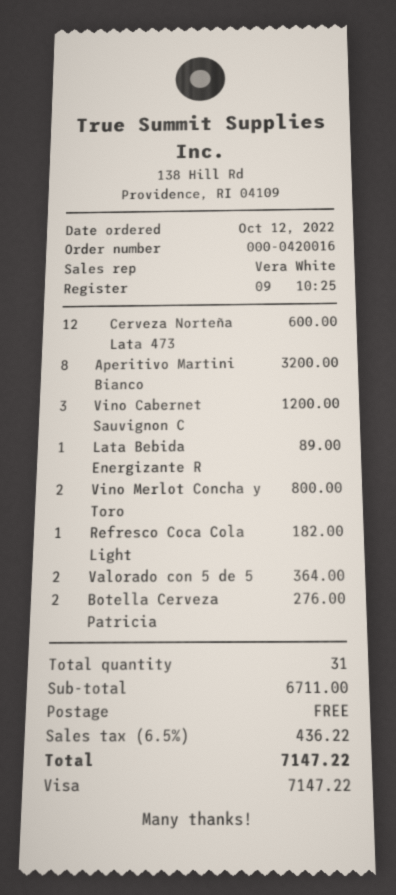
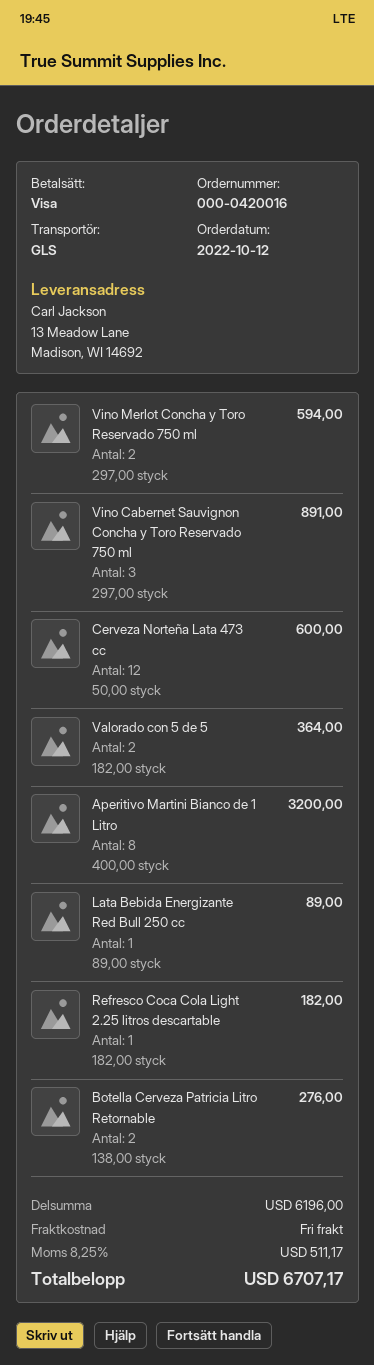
Vino Cabernet Sauvignon C: 3 for 1200.00 -> 3 for 891.00
Vino Merlot Concha y Toro: 2 for 800.00 -> 2 for 594.00
subtotal: 6711.00 -> 6196.00
tax: 6.5% = 436.22 -> 8.25% = 511.17
total: 7147.22 -> 6707.17

